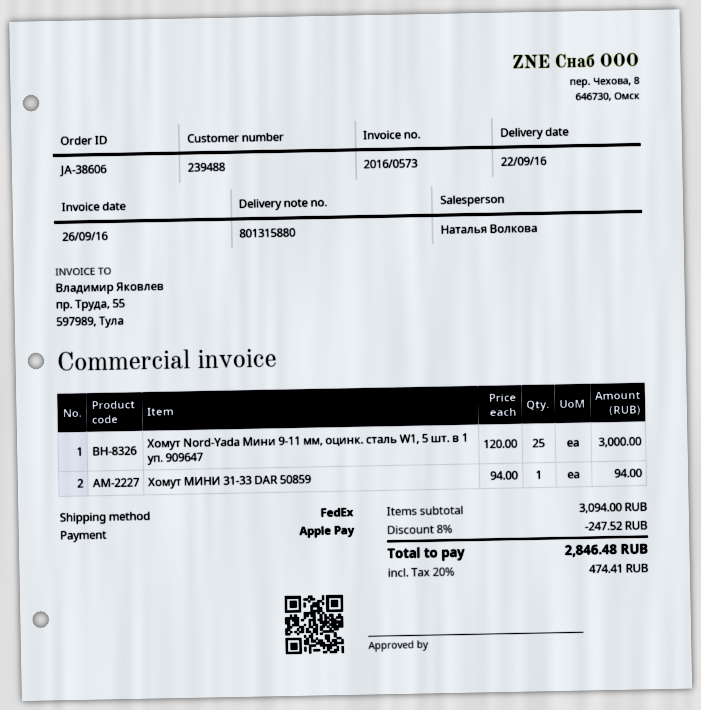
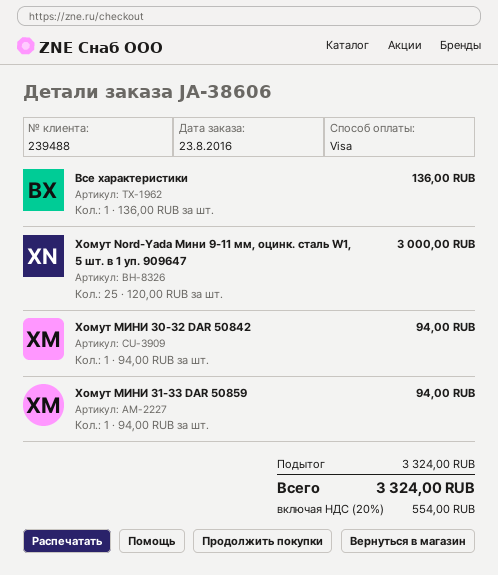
payment method: Apple Pay -> Visa
Все характеристики: none -> 1 x 136.00 = 136.00
Хомут МИНИ 30-32 DAR 50842: none -> 1 x 94.00 = 94.00
subtotal: 3094.00 -> 3324.00
discount: 8% = 247.52 -> none
tax: 20% = 474.41 -> 20% = 554.00
total: 2846.48 -> 3324.00

